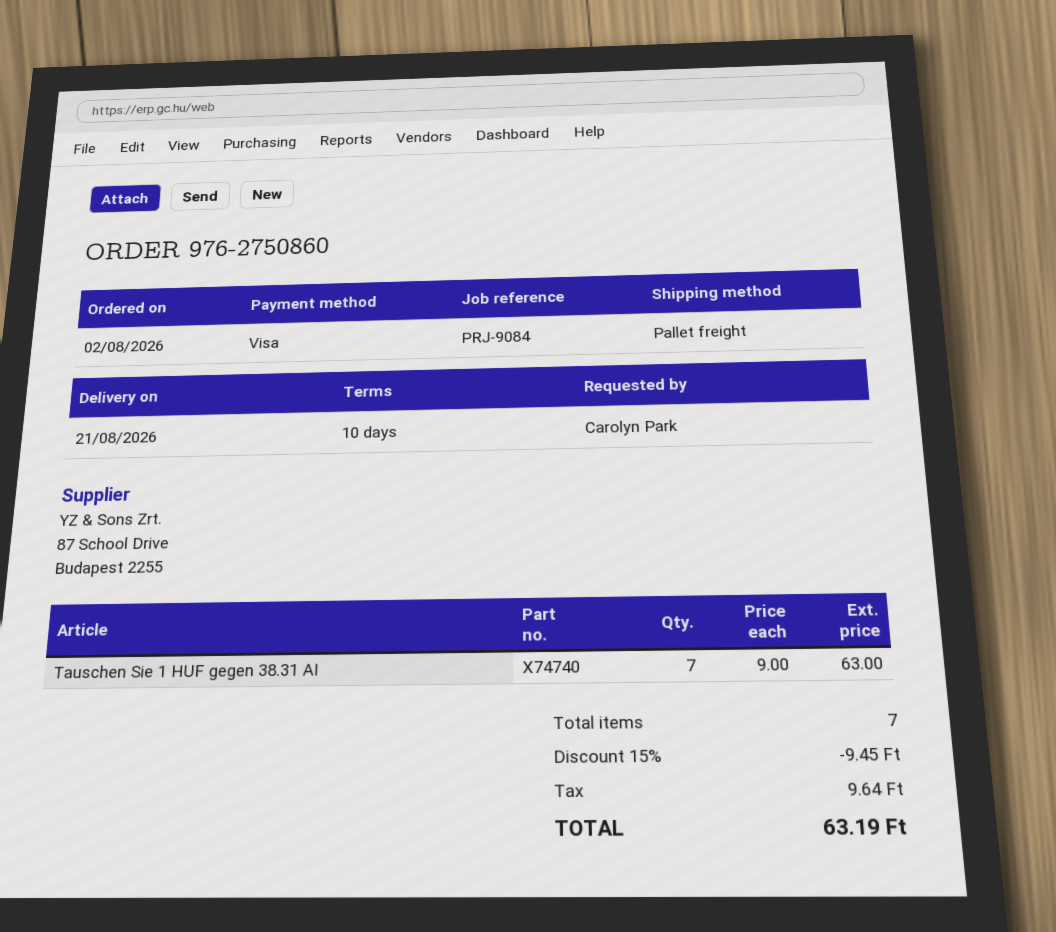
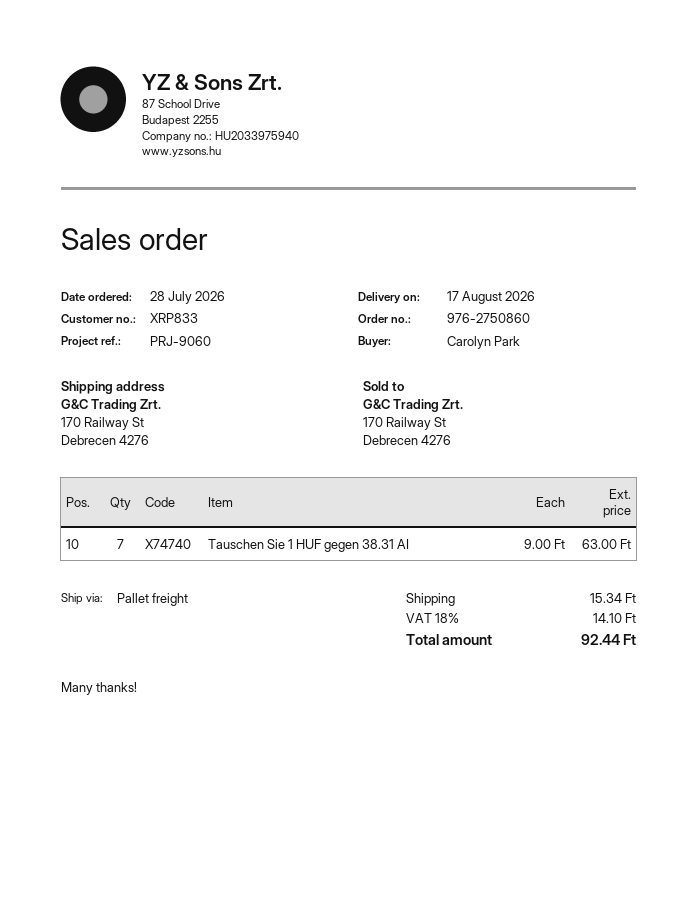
order date: 2026-08-02 -> 2026-07-28
delivery date: 2026-08-21 -> 2026-08-17
reference: PRJ-9084 -> PRJ-9060
discount: 15% = 9.45 -> none
shipping: none -> 15.34
tax: 9.64 -> 14.10
total: 63.19 -> 92.44

